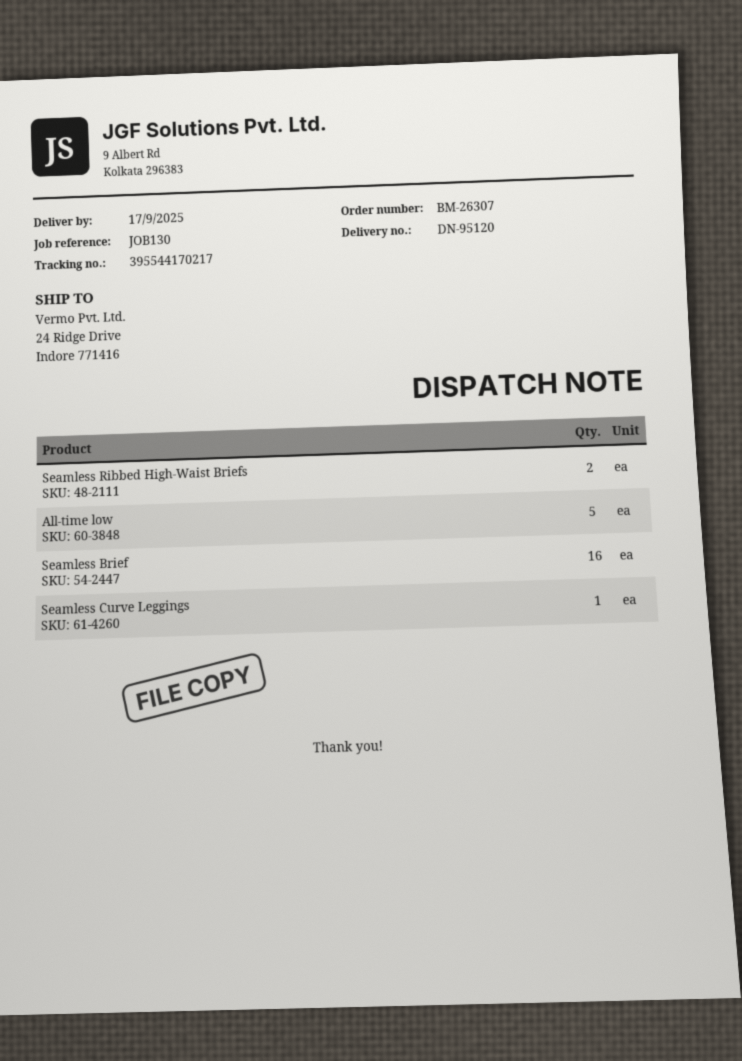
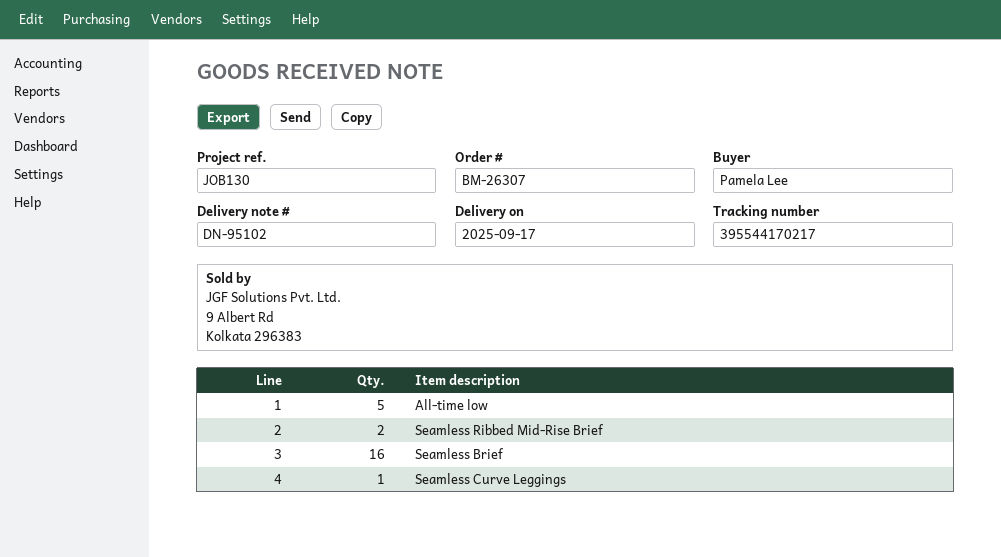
delivery note number: DN-95120 -> DN-95102
Seamless Ribbed High-Waist Briefs: 2 -> none
Seamless Ribbed Mid-Rise Brief: none -> 2

